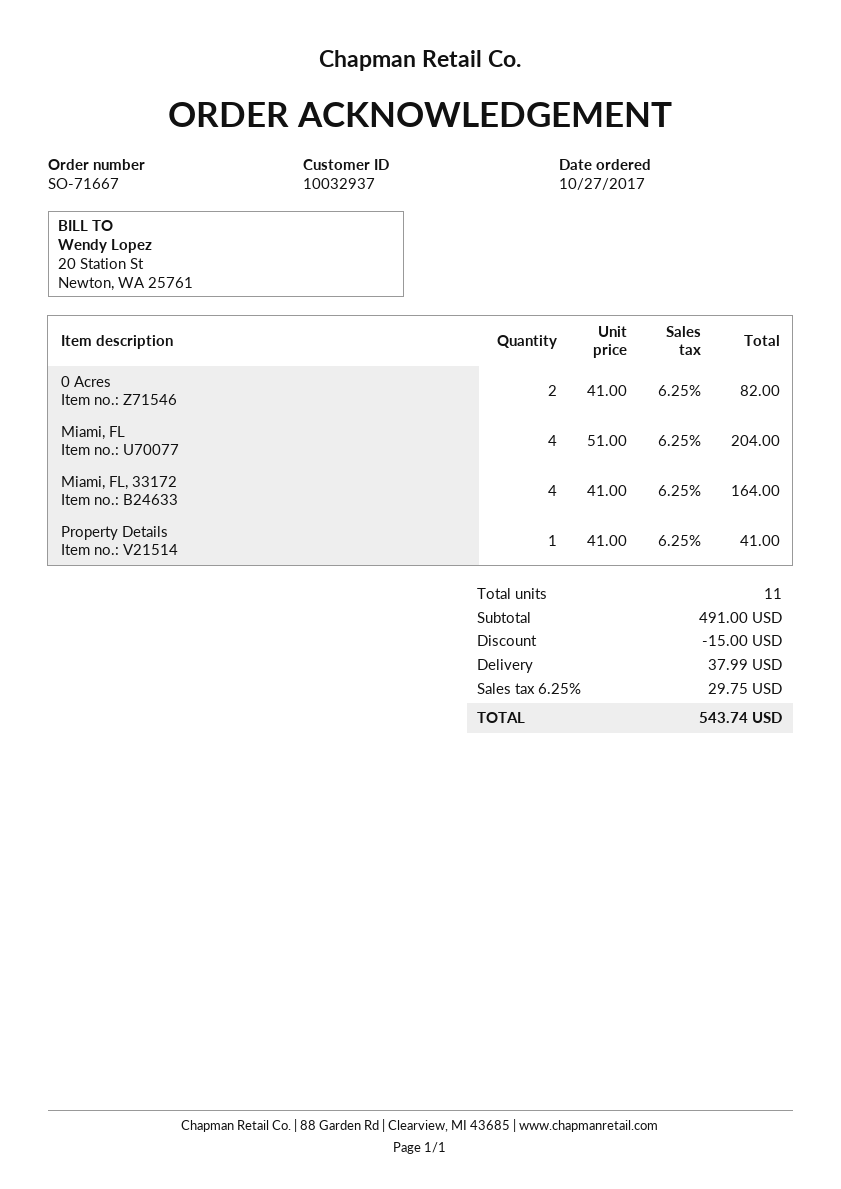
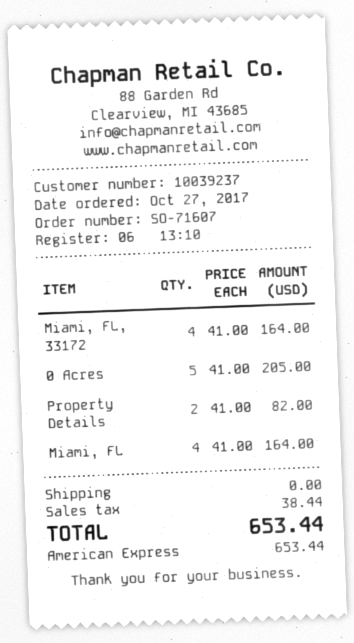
order number: SO-71667 -> SO-71607
customer number: 10032937 -> 10039237
0 Acres: 2 x 41.00 = 82.00 -> 5 x 41.00 = 205.00
Miami, FL: 4 x 51.00 = 204.00 -> 4 x 41.00 = 164.00
Property Details: 1 x 41.00 = 41.00 -> 2 x 41.00 = 82.00
discount: 15.00 -> none
shipping: 37.99 -> 0.00
tax: 29.75 -> 38.44
total: 543.74 -> 653.44

